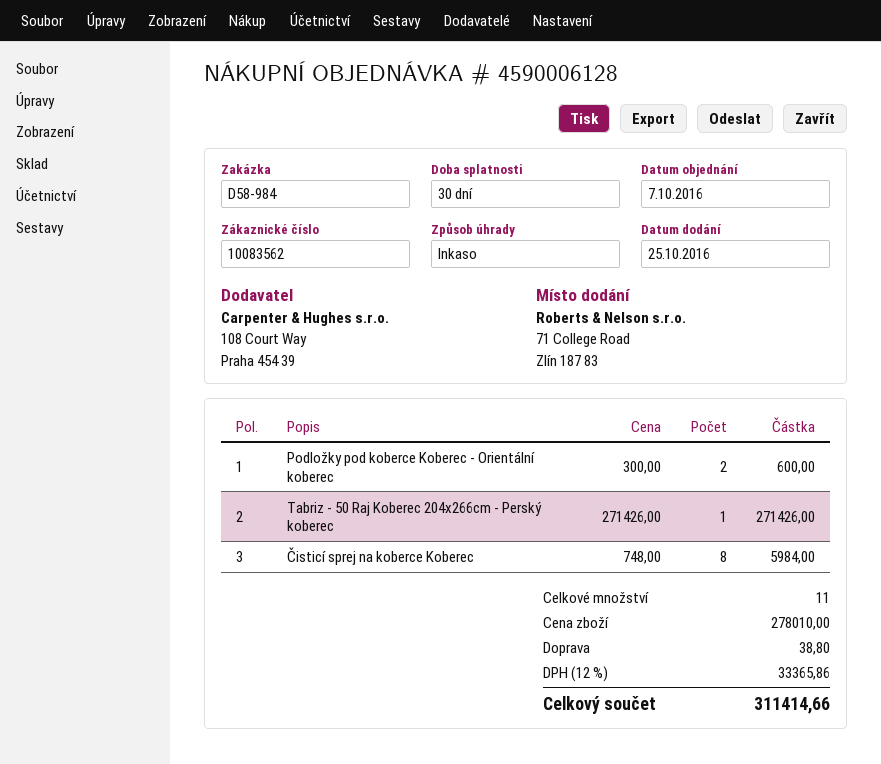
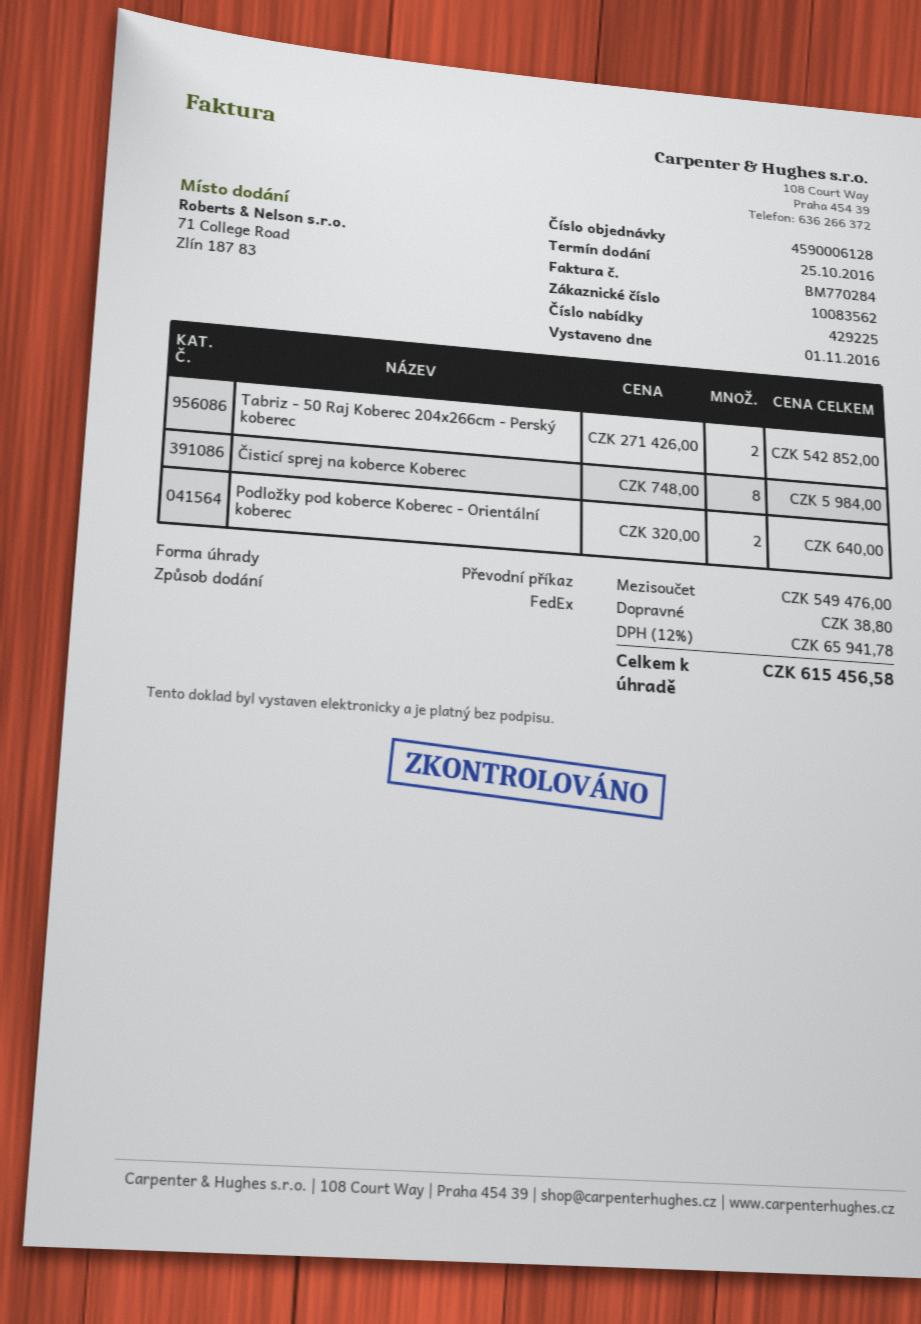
payment method: direct debit -> bank transfer
Podložky pod koberce Koberec - Orientální koberec: 2 x 300.00 = 600.00 -> 2 x 320.00 = 640.00
Tabriz - 50 Raj Koberec 204x266cm - Perský koberec: 1 x 271426.00 = 271426.00 -> 2 x 271426.00 = 542852.00
subtotal: 278010.00 -> 549476.00
tax: 12% = 33365.86 -> 12% = 65941.78
total: 311414.66 -> 615456.58

